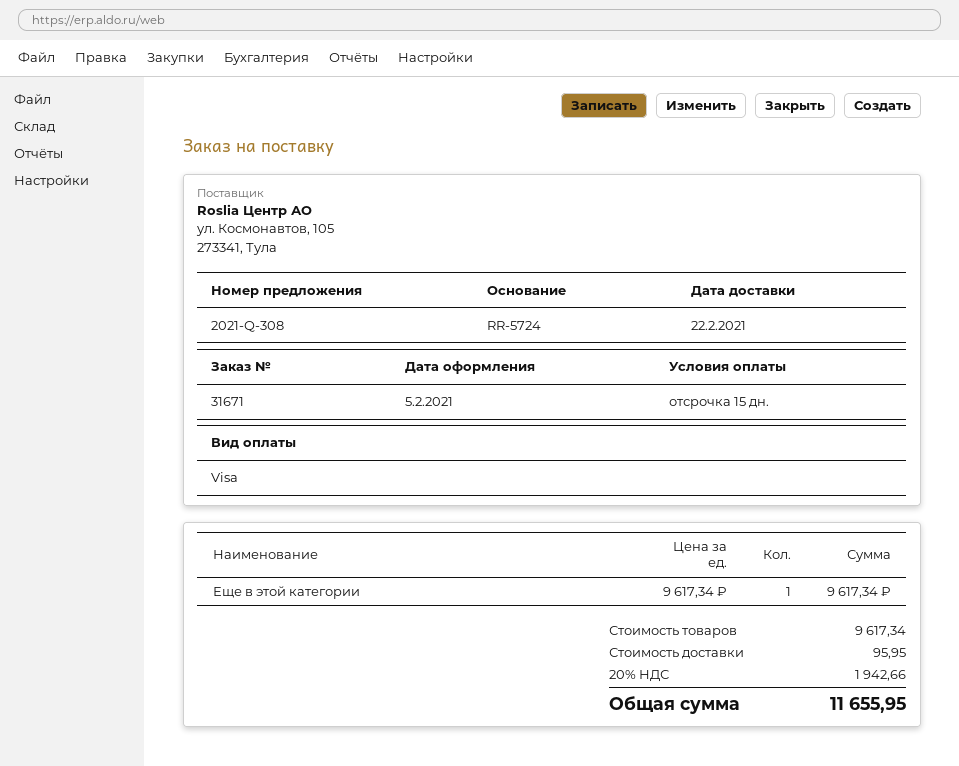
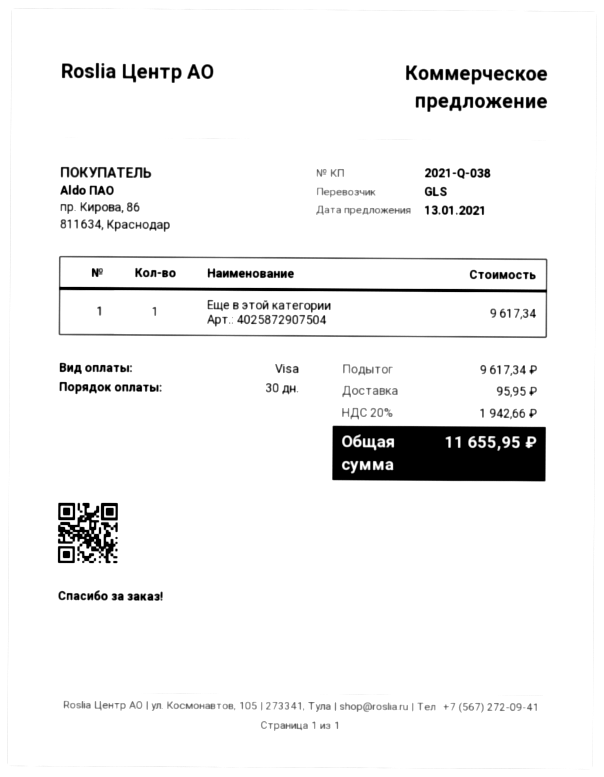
quote number: 2021-Q-308 -> 2021-Q-038
payment terms: 15 days -> 30 days

